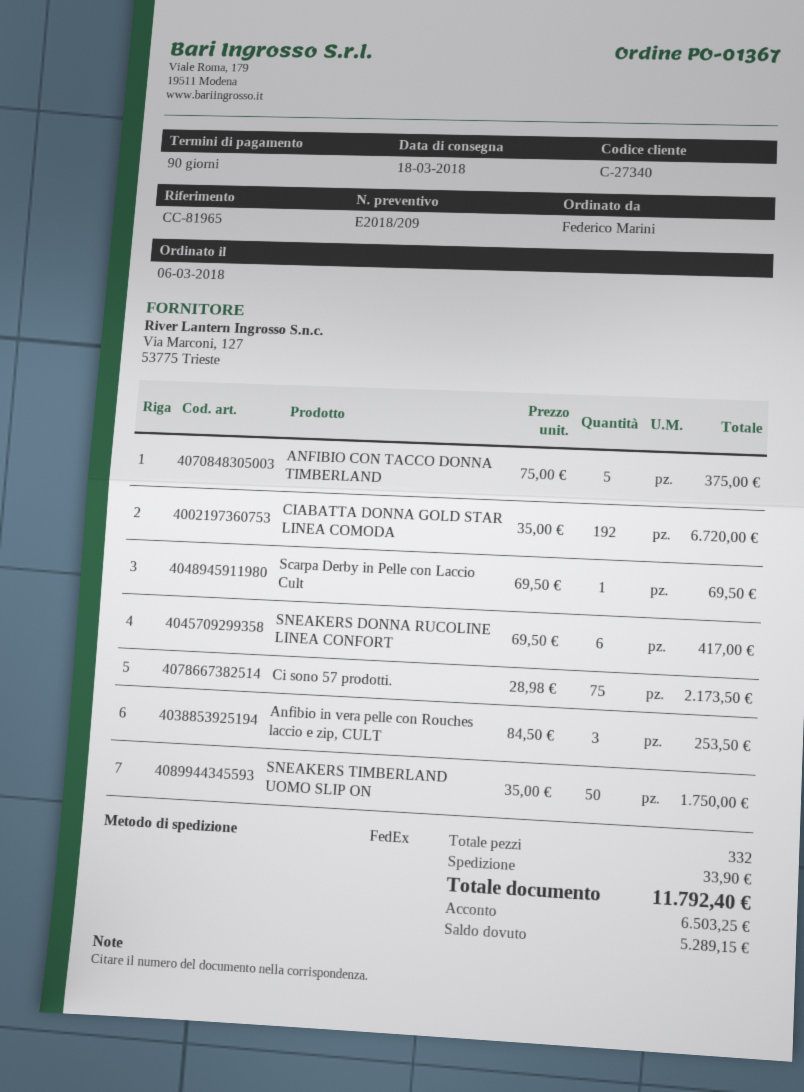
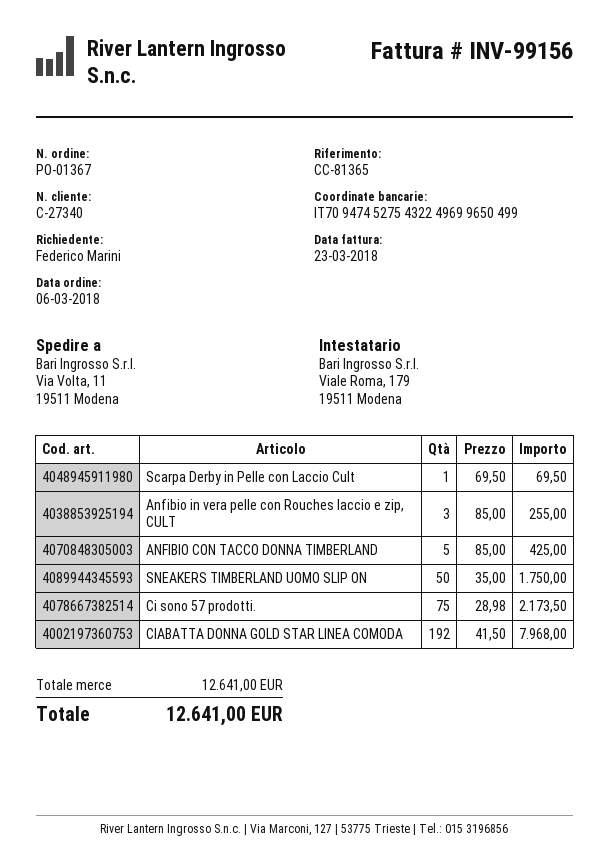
reference: CC-81965 -> CC-81365
ANFIBIO CON TACCO DONNA TIMBERLAND: 5 x 75.00 = 375.00 -> 5 x 85.00 = 425.00
CIABATTA DONNA GOLD STAR LINEA COMODA: 192 x 35.00 = 6720.00 -> 192 x 41.50 = 7968.00
SNEAKERS DONNA RUCOLINE LINEA CONFORT: 6 x 69.50 = 417.00 -> none
Anfibio in vera pelle con Rouches laccio e zip, CULT: 3 x 84.50 = 253.50 -> 3 x 85.00 = 255.00
shipping: 33.90 -> none
total: 11792.40 -> 12641.00

